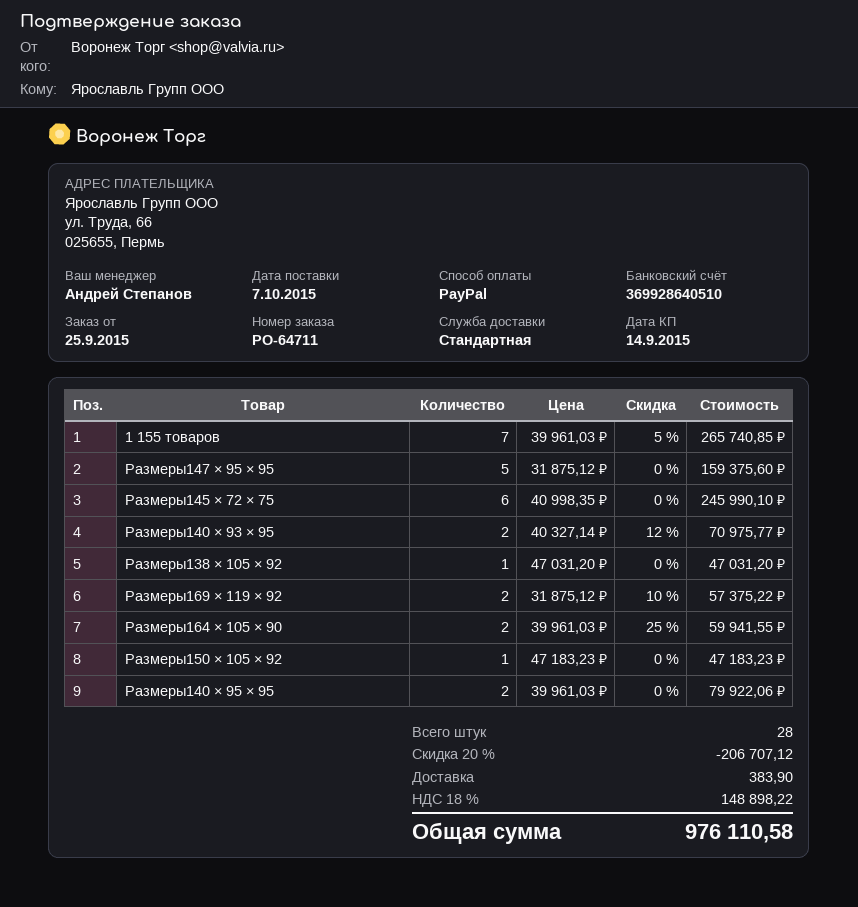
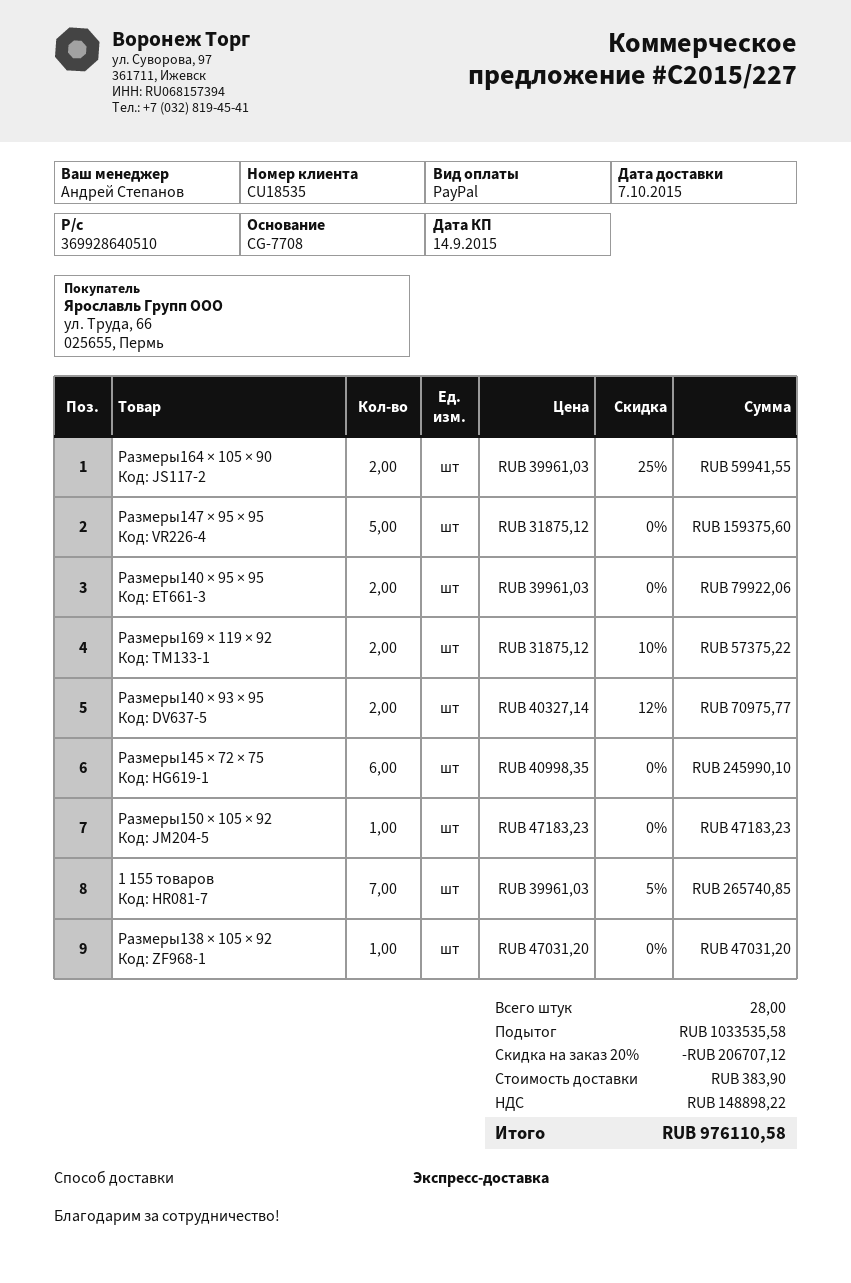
shipping method: standard -> express

